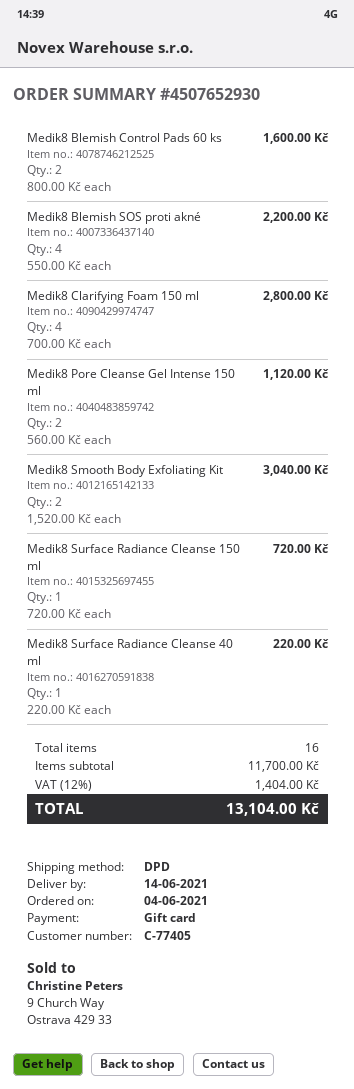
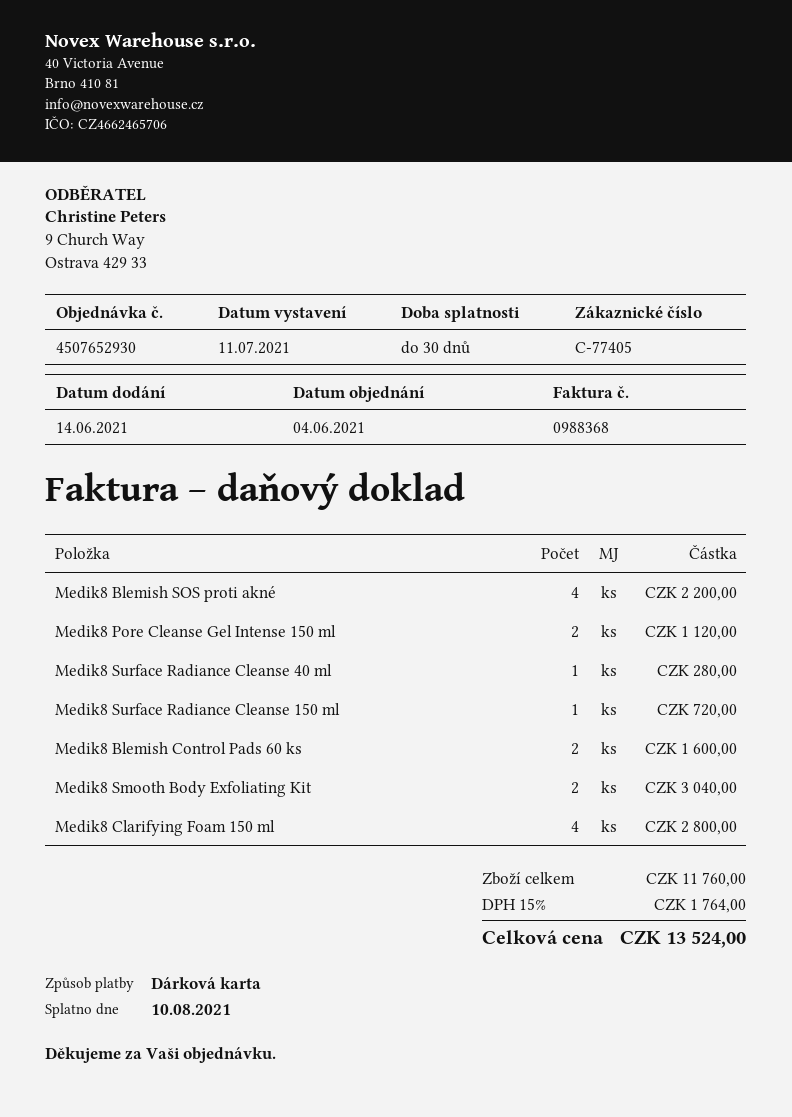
Medik8 Surface Radiance Cleanse 40 ml: 1 for 220.00 -> 1 for 280.00
subtotal: 11700.00 -> 11760.00
tax: 12% = 1404.00 -> 15% = 1764.00
total: 13104.00 -> 13524.00

